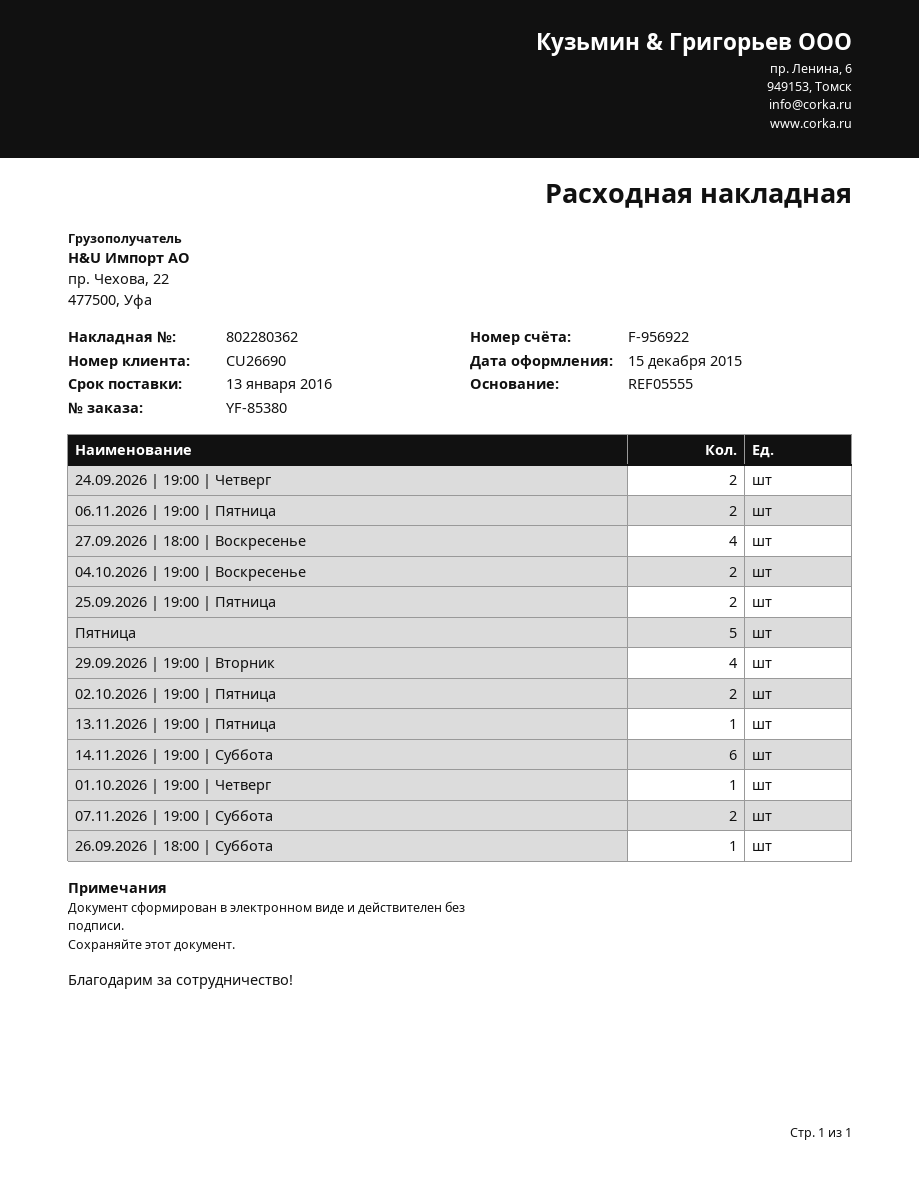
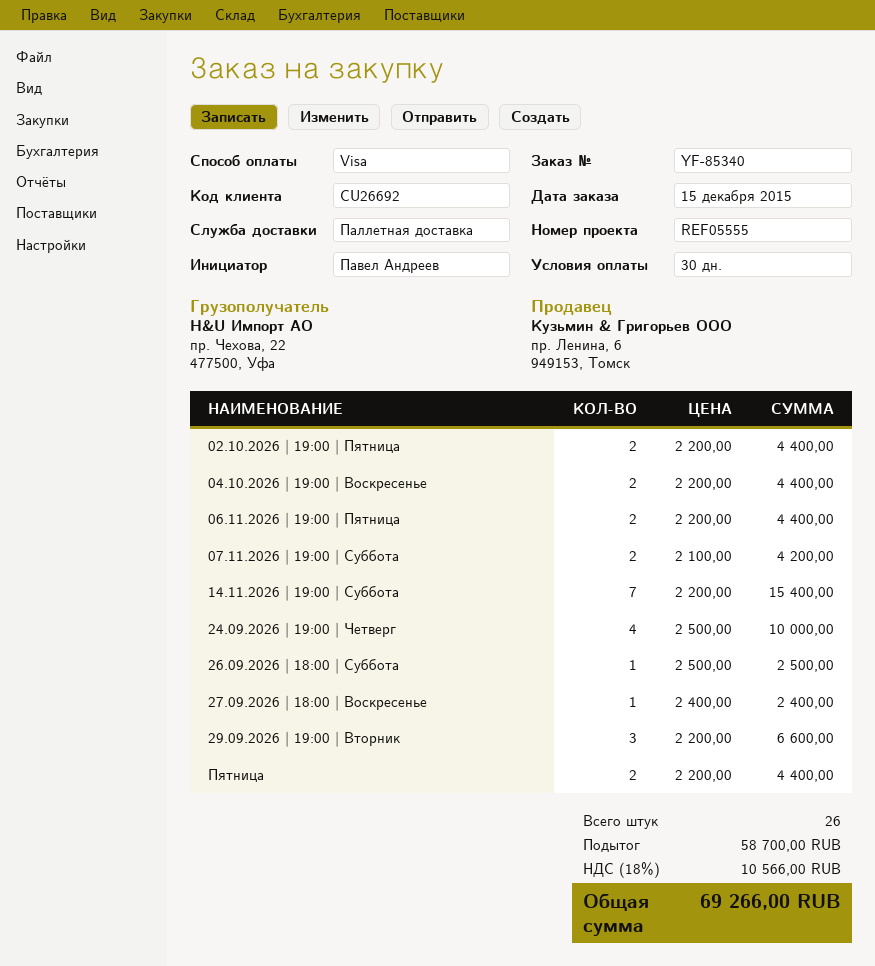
order number: YF-85380 -> YF-85340
customer number: CU26690 -> CU26692
24.09.2026 | 19:00 | Четверг: 2 -> 4
27.09.2026 | 18:00 | Воскресенье: 4 -> 1
25.09.2026 | 19:00 | Пятница: 2 -> none
Пятница: 5 -> 2
29.09.2026 | 19:00 | Вторник: 4 -> 3
13.11.2026 | 19:00 | Пятница: 1 -> none
14.11.2026 | 19:00 | Суббота: 6 -> 7
01.10.2026 | 19:00 | Четверг: 1 -> none

